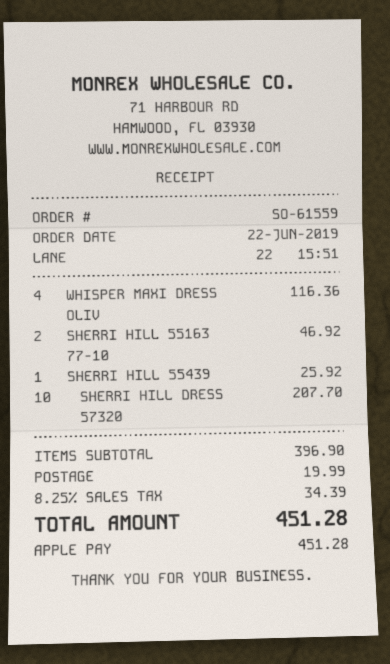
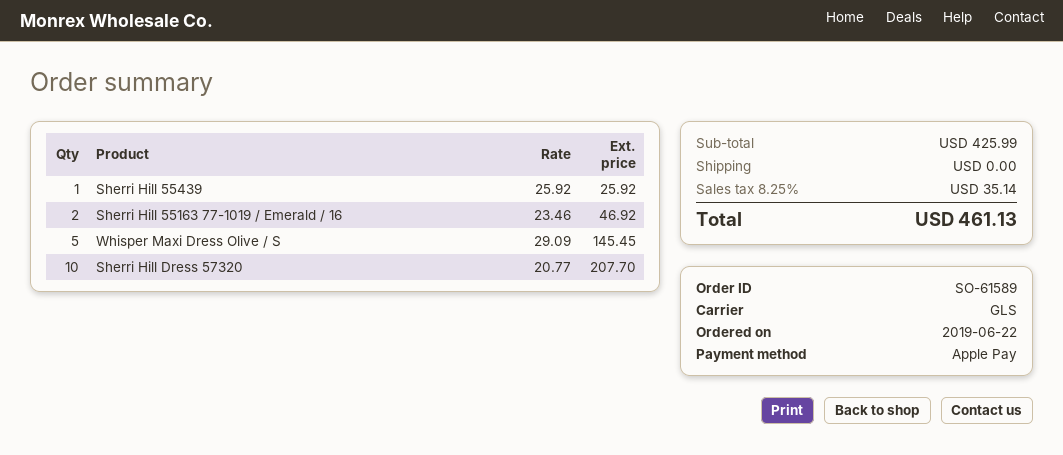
order number: SO-61559 -> SO-61589
WHISPER MAXI DRESS OLIV: 4 for 116.36 -> 5 for 145.45
subtotal: 396.90 -> 425.99
shipping: 19.99 -> 0.00
tax: 8.25% = 34.39 -> 8.25% = 35.14
total: 451.28 -> 461.13

